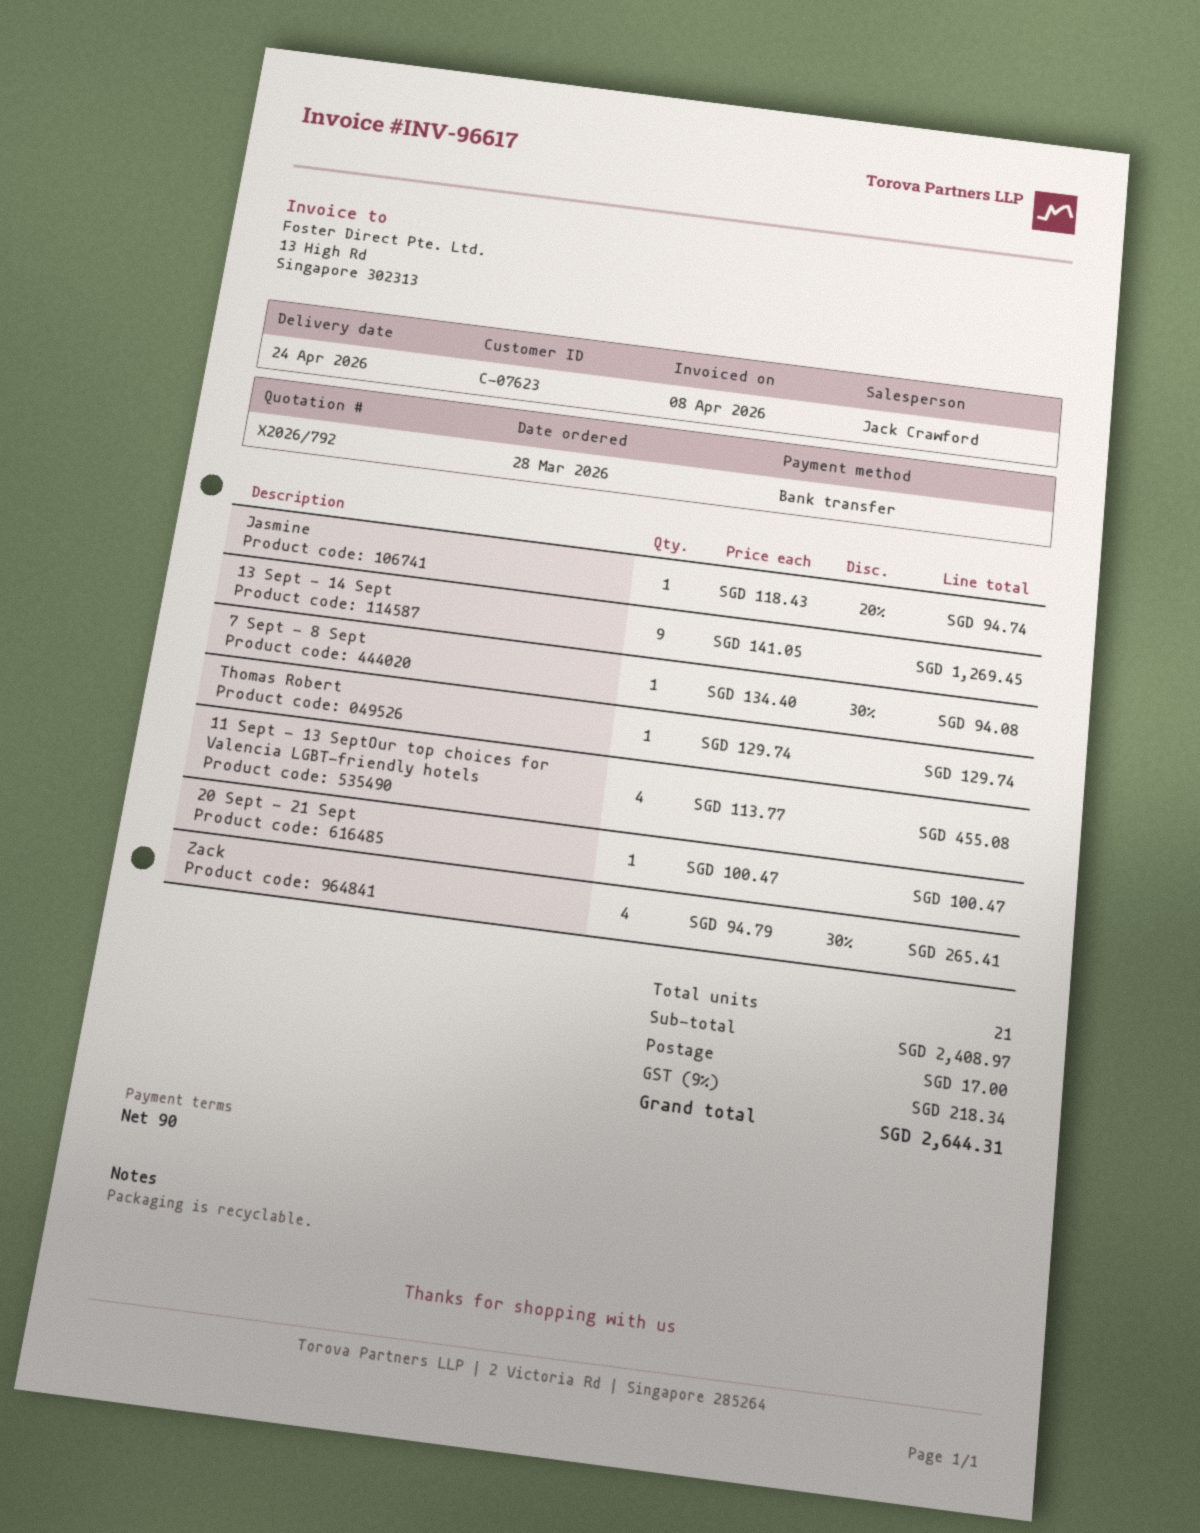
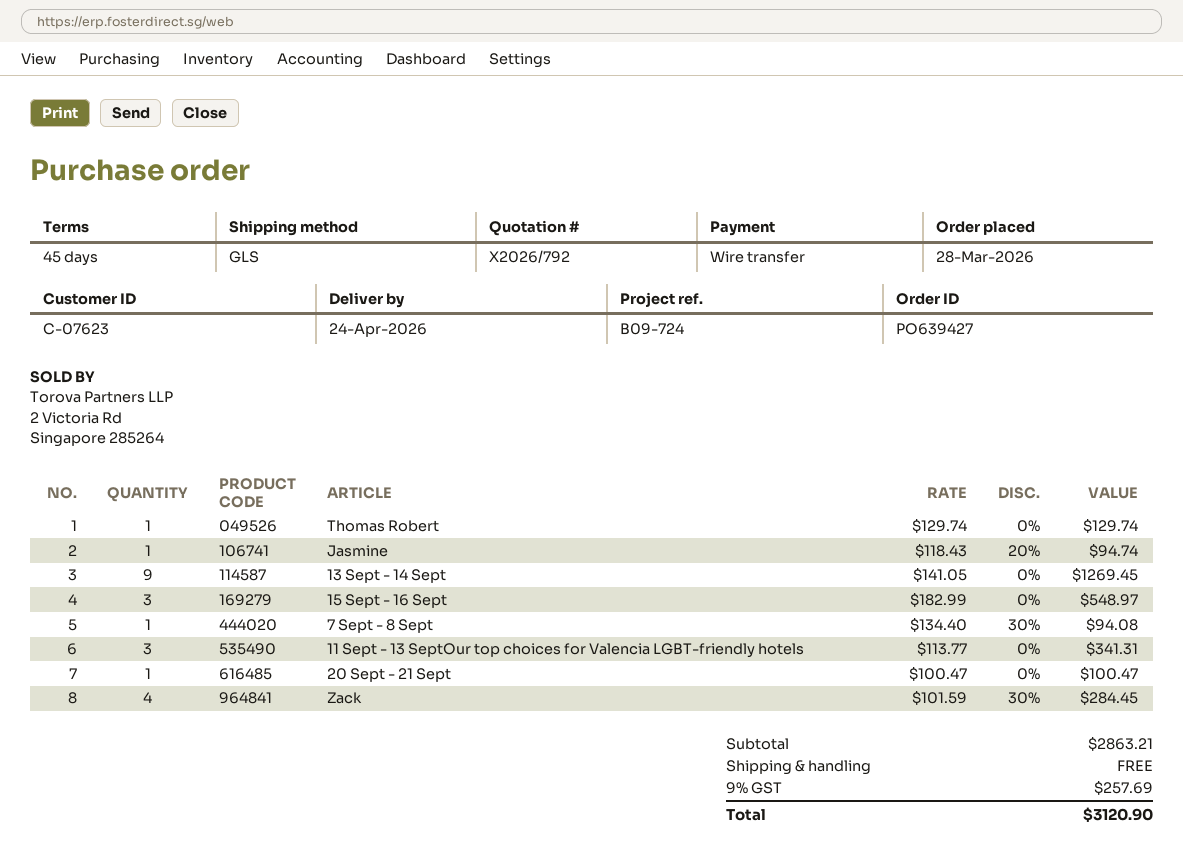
payment terms: 90 days -> 45 days
11 Sept - 13 SeptOur top choices for Valencia LGBT-friendly hotels: 4 x 113.77 = 455.08 -> 3 x 113.77 = 341.31
Zack: 4 x 94.79 - 30% = 265.41 -> 4 x 101.59 - 30% = 284.45
15 Sept - 16 Sept: none -> 3 x 182.99 = 548.97
subtotal: 2408.97 -> 2863.21
shipping: 17.00 -> 0.00
tax: 9% = 218.34 -> 9% = 257.69
total: 2644.31 -> 3120.90

